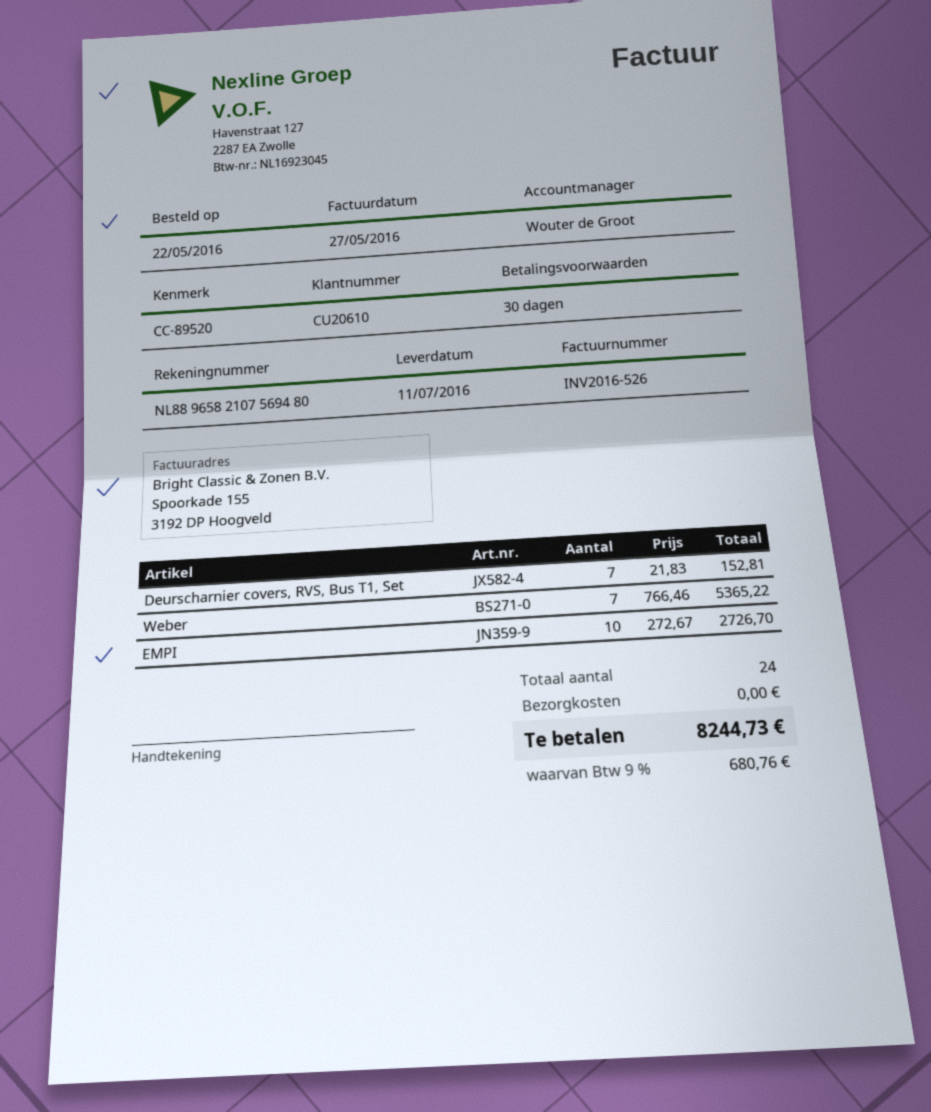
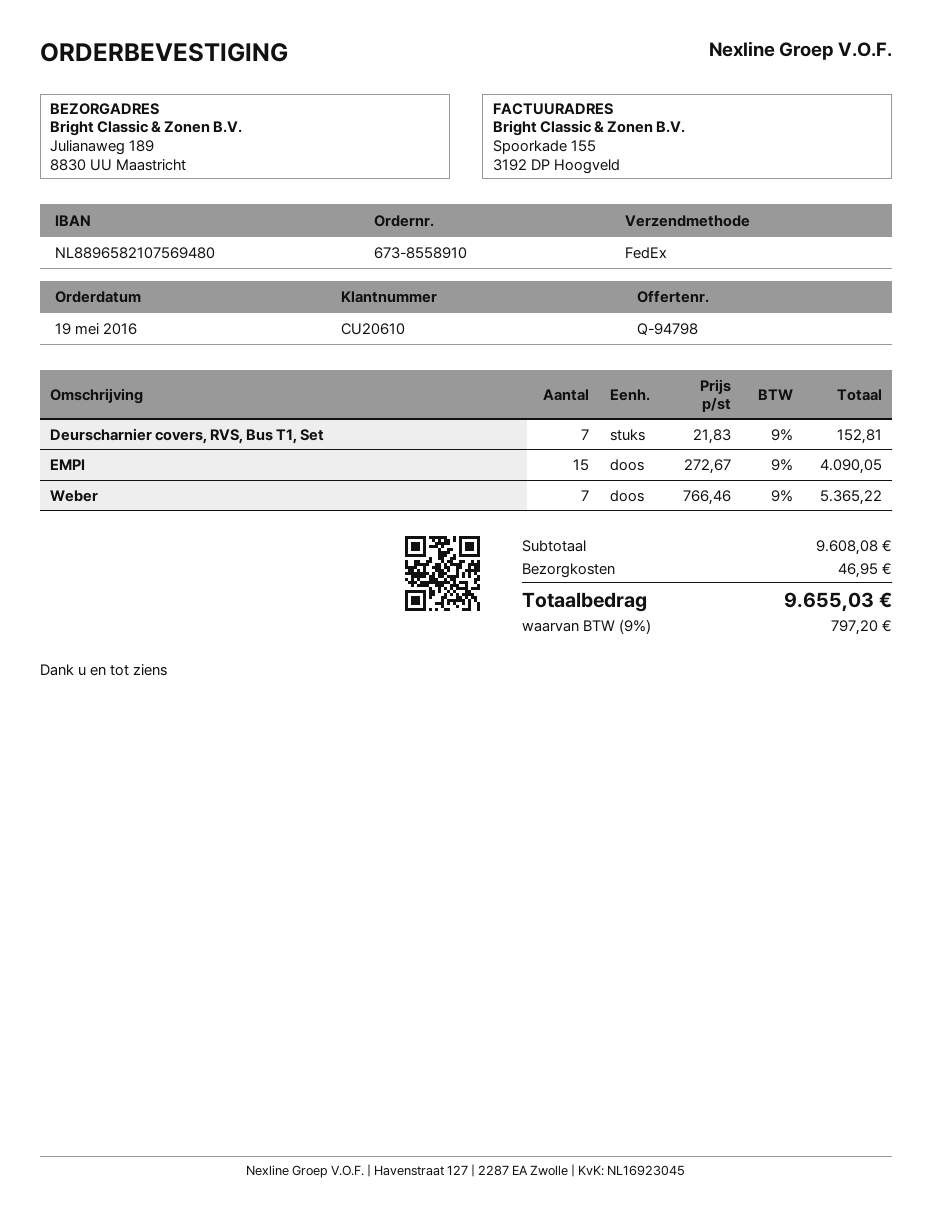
order date: 2016-05-22 -> 2016-05-19
EMPI: 10 x 272.67 = 2726.70 -> 15 x 272.67 = 4090.05
shipping: 0.00 -> 46.95
tax: 9% = 680.76 -> 9% = 797.20
total: 8244.73 -> 9655.03

